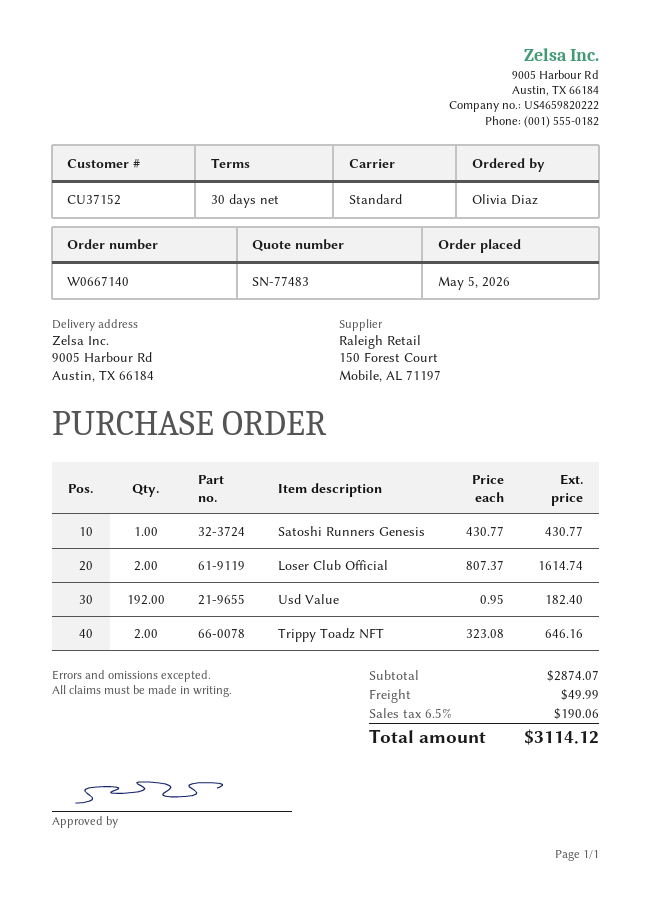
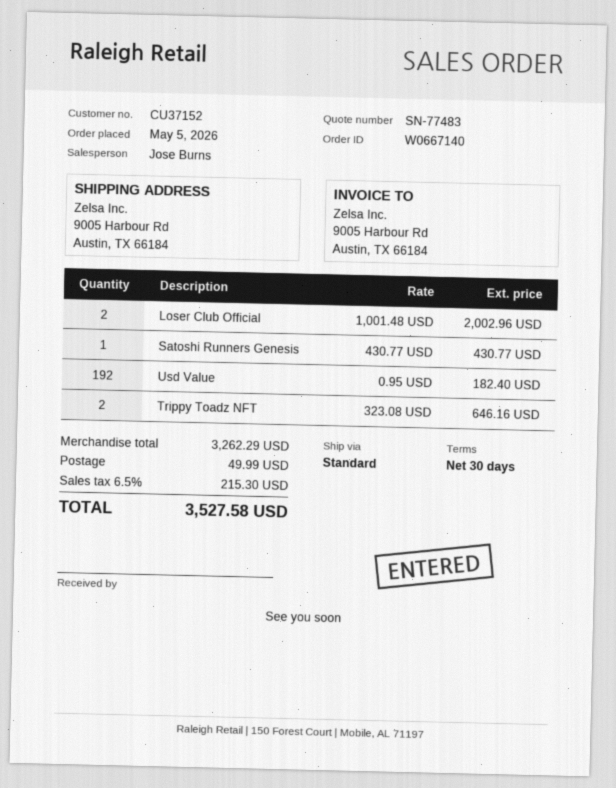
Loser Club Official: 2 x 807.37 = 1614.74 -> 2 x 1001.48 = 2002.96
subtotal: 2874.07 -> 3262.29
tax: 6.5% = 190.06 -> 6.5% = 215.30
total: 3114.12 -> 3527.58

